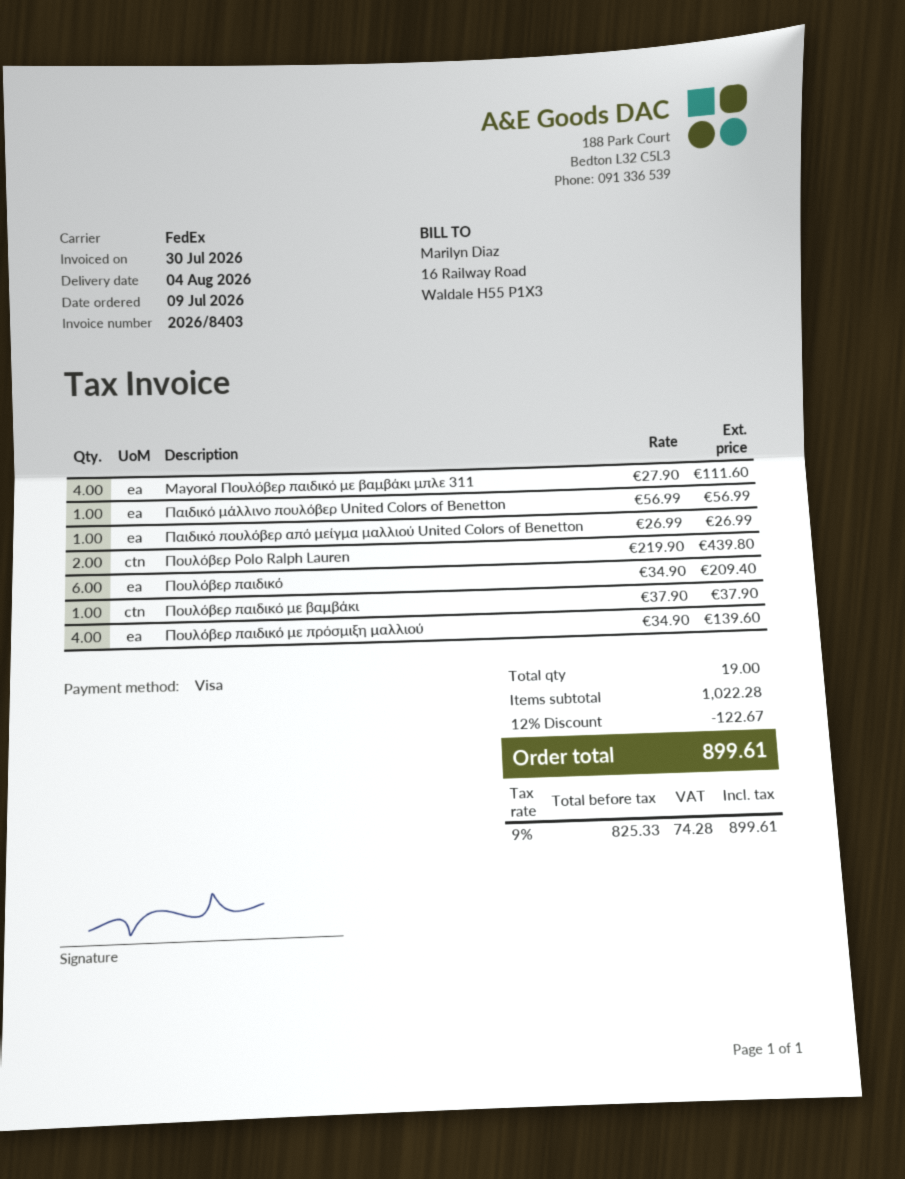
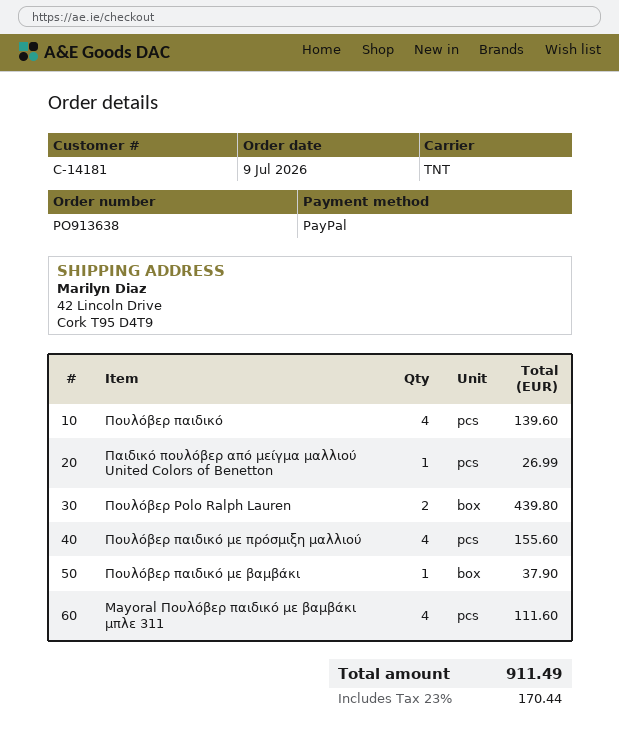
payment method: Visa -> PayPal
shipping method: FedEx -> TNT
Παιδικό μάλλινο πουλόβερ United Colors of Benetton: 1 for 56.99 -> none
Πουλόβερ παιδικό: 6 for 209.40 -> 4 for 139.60
Πουλόβερ παιδικό με πρόσμιξη μαλλιού: 4 for 139.60 -> 4 for 155.60
discount: 12% = 122.67 -> none
tax: 9% = 74.28 -> 23% = 170.44
total: 899.61 -> 911.49

